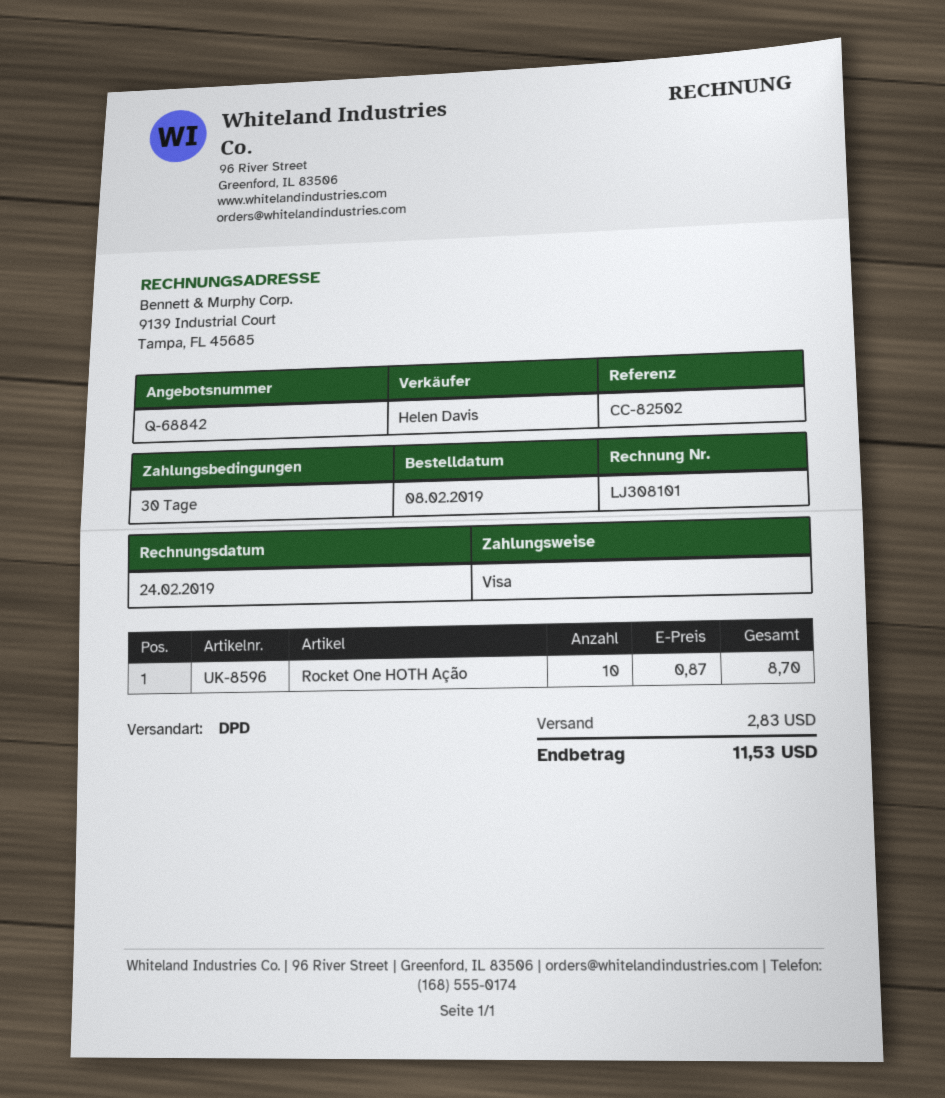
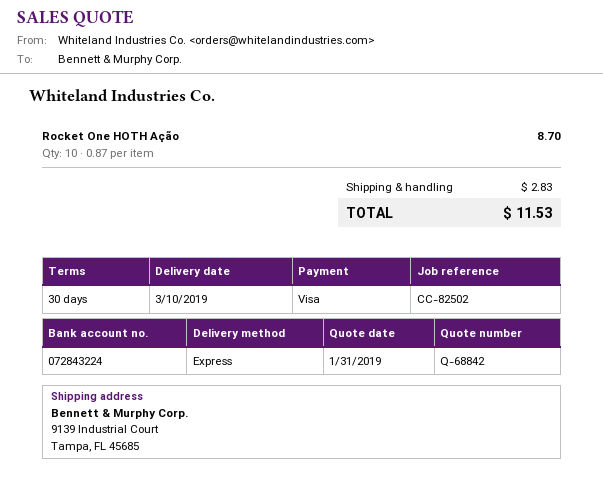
shipping method: DPD -> express

